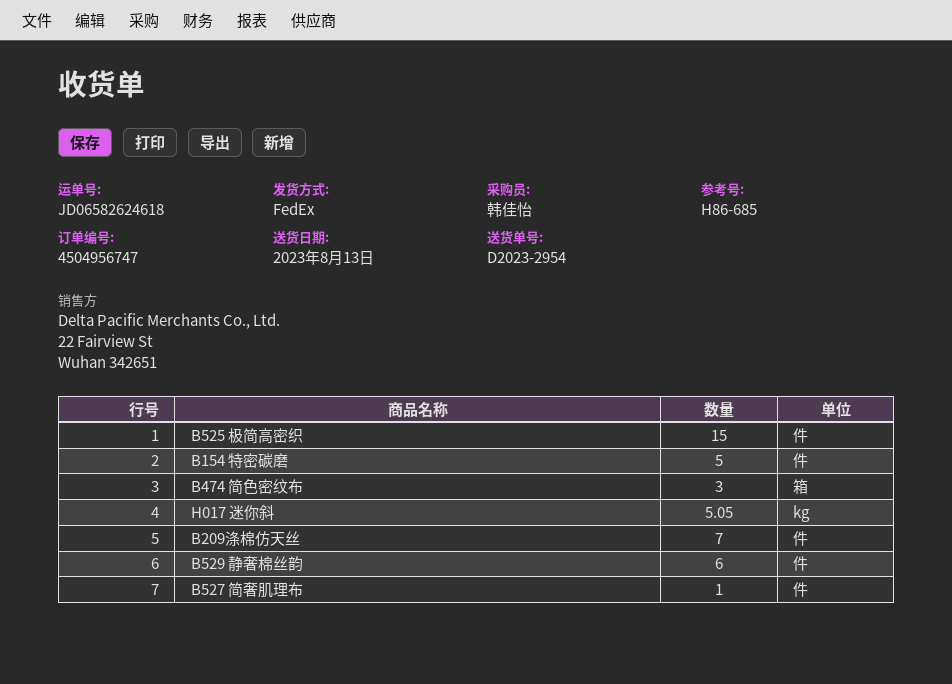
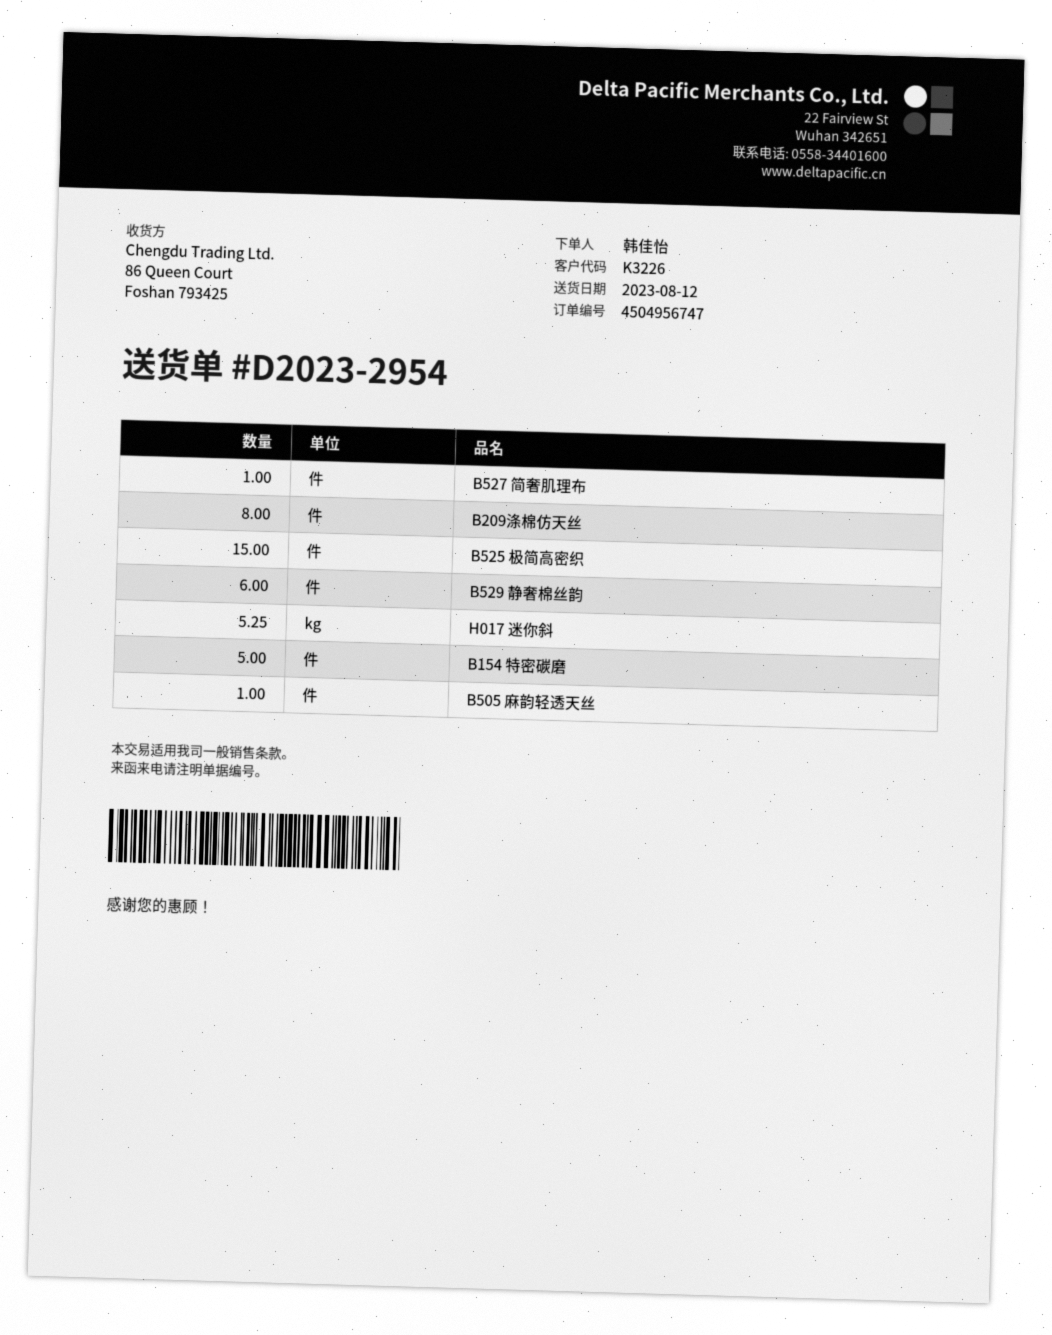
delivery date: 2023-08-13 -> 2023-08-12
B474 简色密纹布: 3 -> none
H017 迷你斜: 5.05 -> 5.25
B209涤棉仿天丝: 7 -> 8
B505 麻韵轻透天丝: none -> 1

